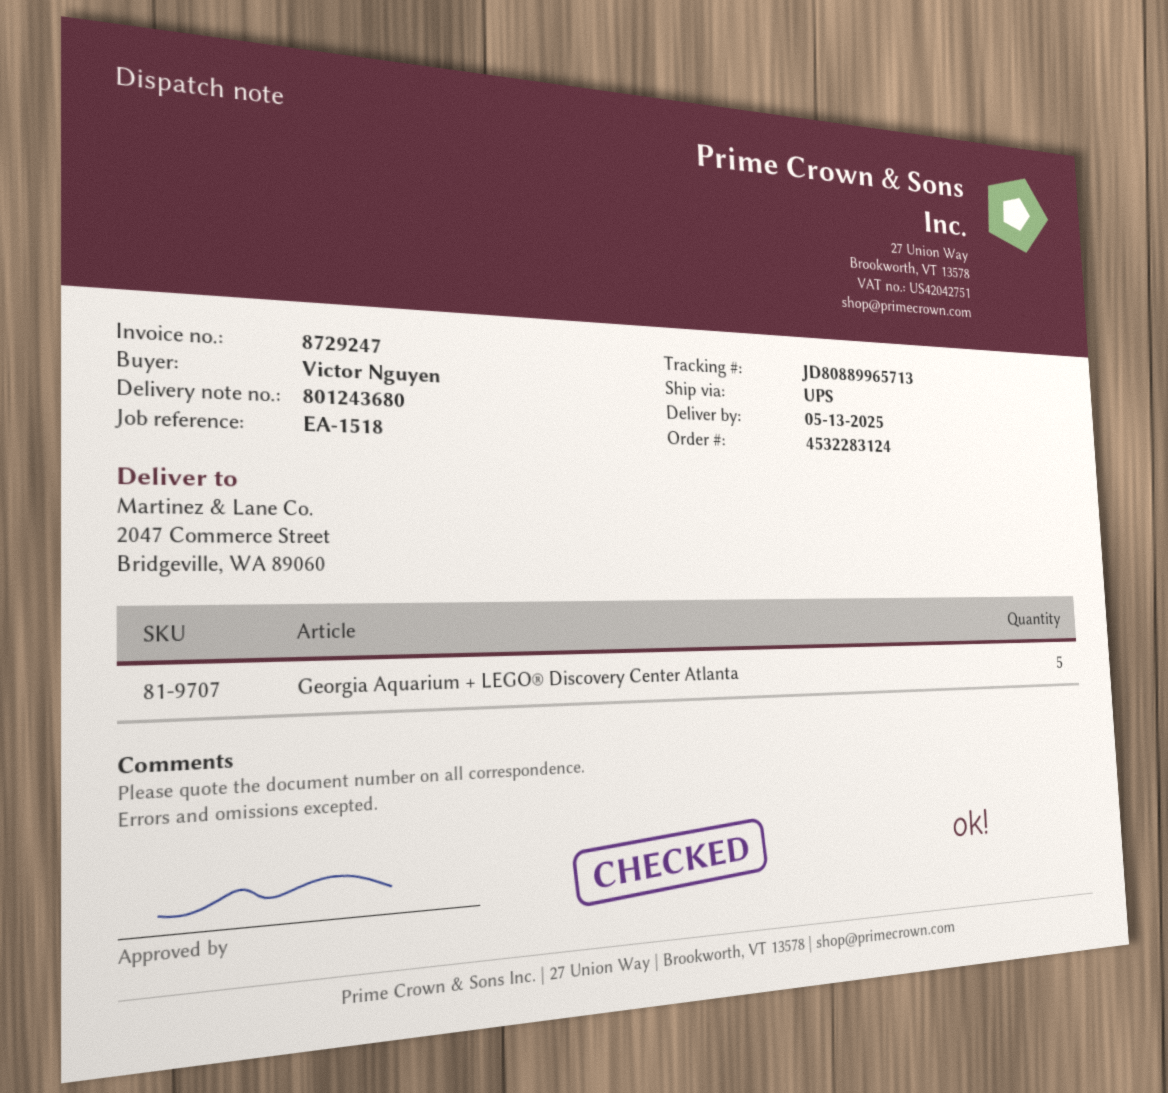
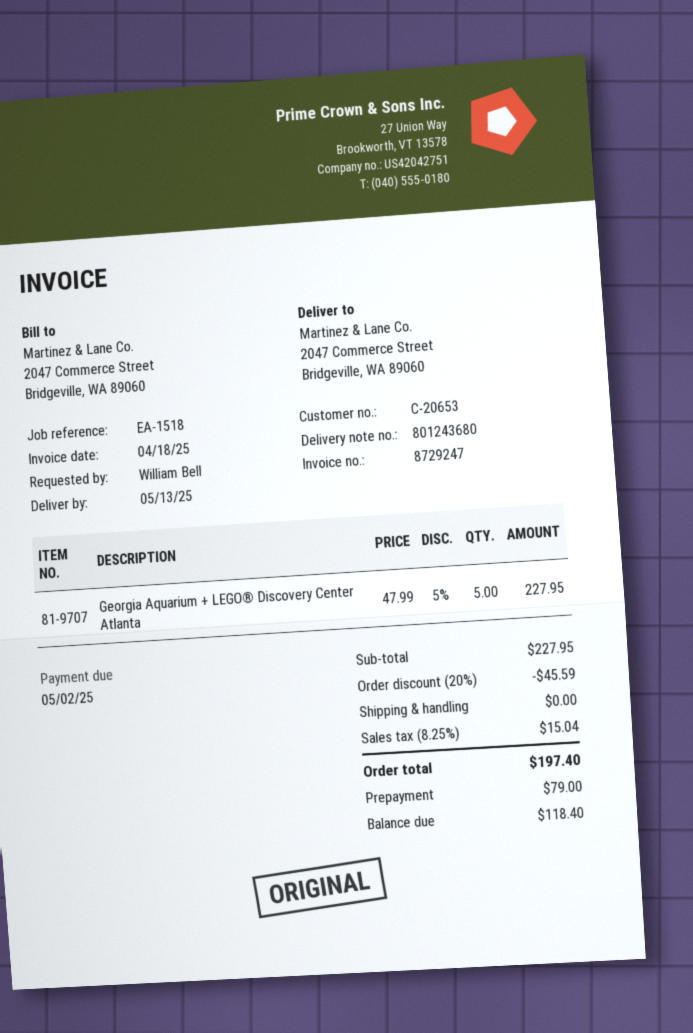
ordered by: Victor Nguyen -> William Bell

